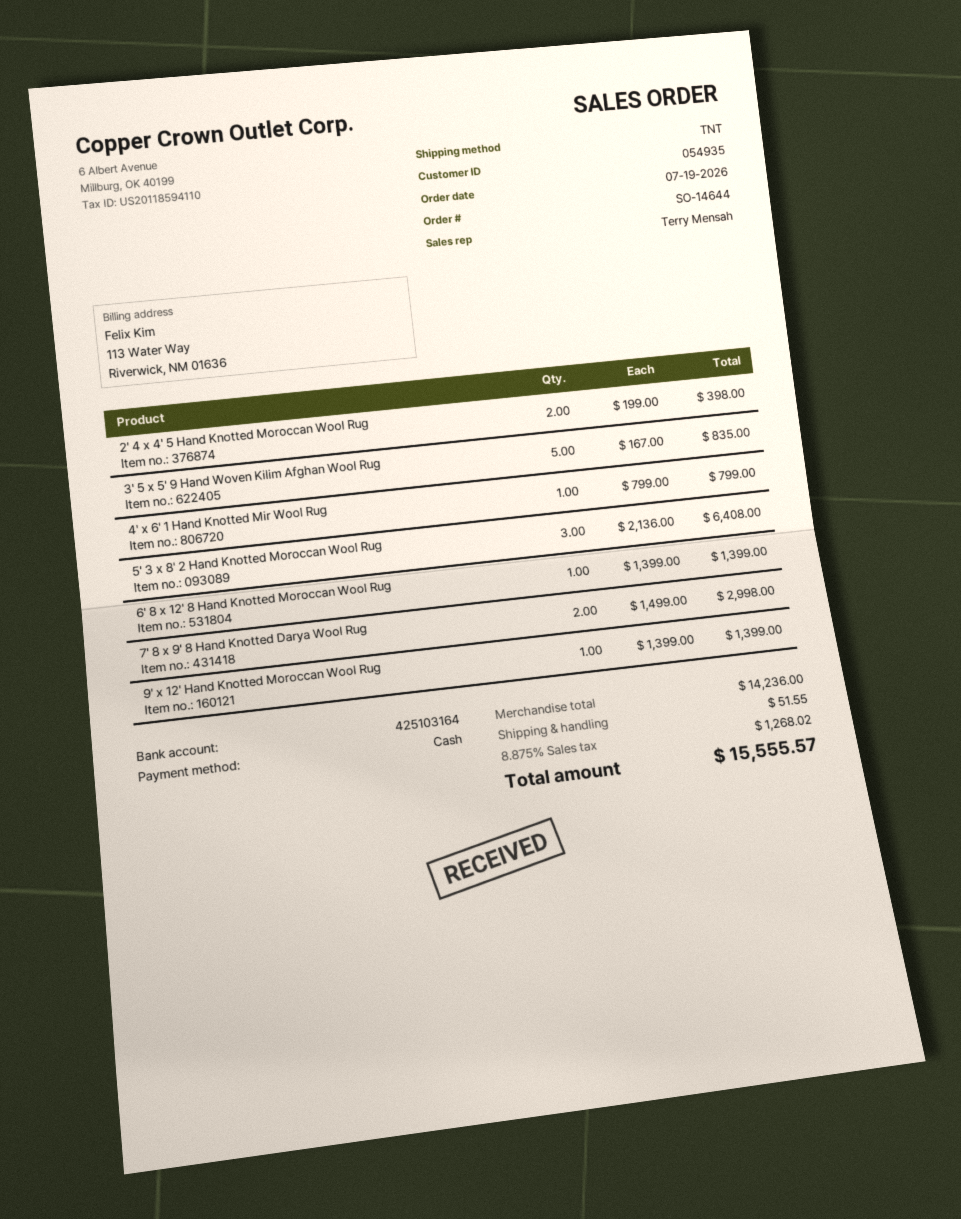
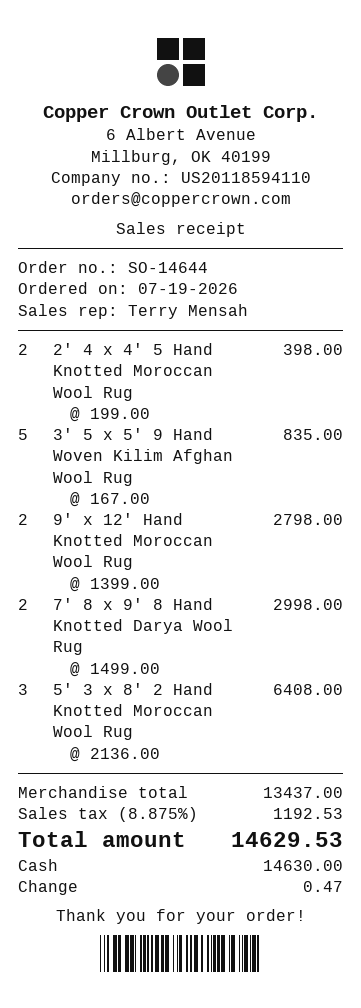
4' x 6' 1 Hand Knotted Mir Wool Rug: 1 x 799.00 = 799.00 -> none
6' 8 x 12' 8 Hand Knotted Moroccan Wool Rug: 1 x 1399.00 = 1399.00 -> none
9' x 12' Hand Knotted Moroccan Wool Rug: 1 x 1399.00 = 1399.00 -> 2 x 1399.00 = 2798.00
subtotal: 14236.00 -> 13437.00
shipping: 51.55 -> none
tax: 8.875% = 1268.02 -> 8.875% = 1192.53
total: 15555.57 -> 14629.53

